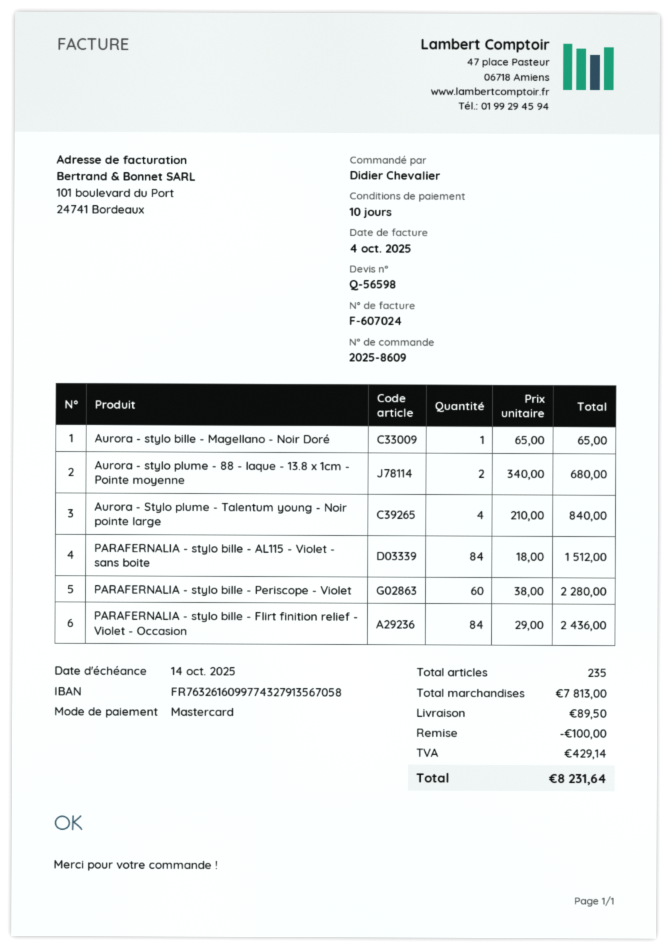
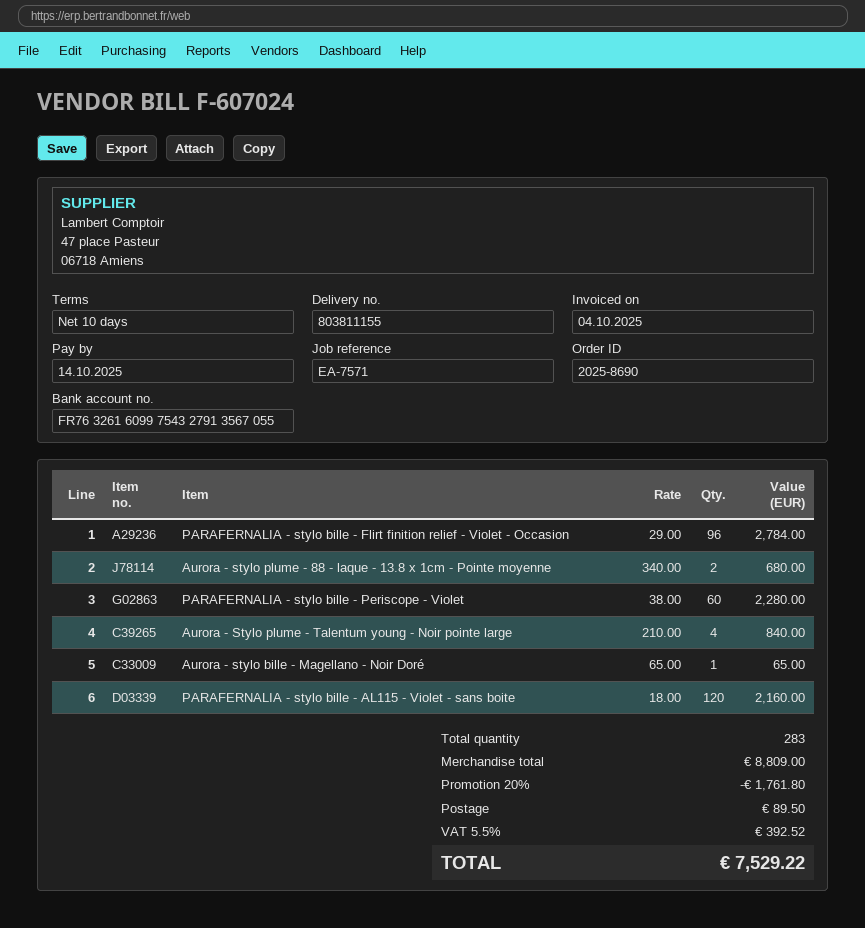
order number: 2025-8609 -> 2025-8690
bank account: FR7632616099774327913567058 -> FR7632616099754327913567055
PARAFERNALIA - stylo bille - AL115 - Violet - sans boite: 84 x 18.00 = 1512.00 -> 120 x 18.00 = 2160.00
PARAFERNALIA - stylo bille - Flirt finition relief - Violet - Occasion: 84 x 29.00 = 2436.00 -> 96 x 29.00 = 2784.00
total quantity: 235 -> 283
subtotal: 7813.00 -> 8809.00
discount: 100.00 -> 1761.80
tax: 429.14 -> 392.52
total: 8231.64 -> 7529.22

